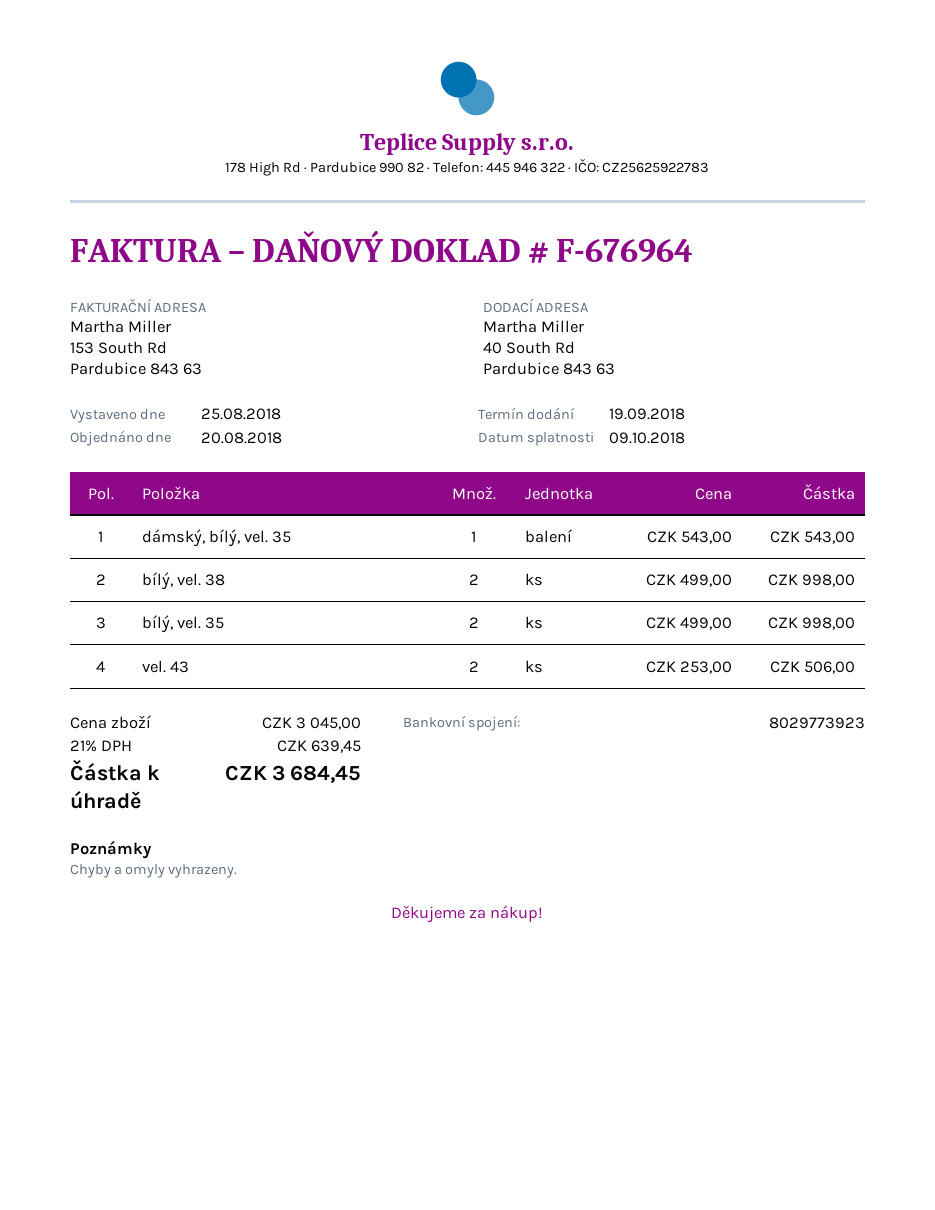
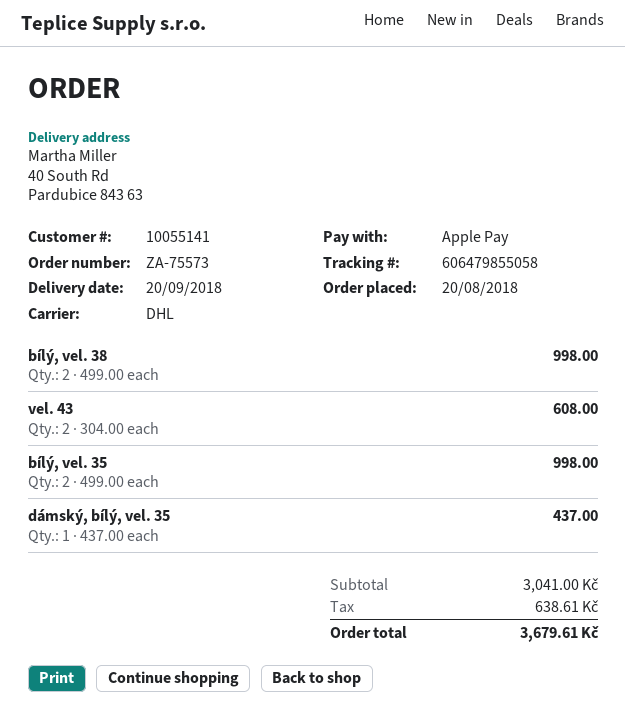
delivery date: 2018-09-19 -> 2018-09-20
dámský, bílý, vel. 35: 1 x 543.00 = 543.00 -> 1 x 437.00 = 437.00
vel. 43: 2 x 253.00 = 506.00 -> 2 x 304.00 = 608.00
subtotal: 3045.00 -> 3041.00
tax: 639.45 -> 638.61
total: 3684.45 -> 3679.61

